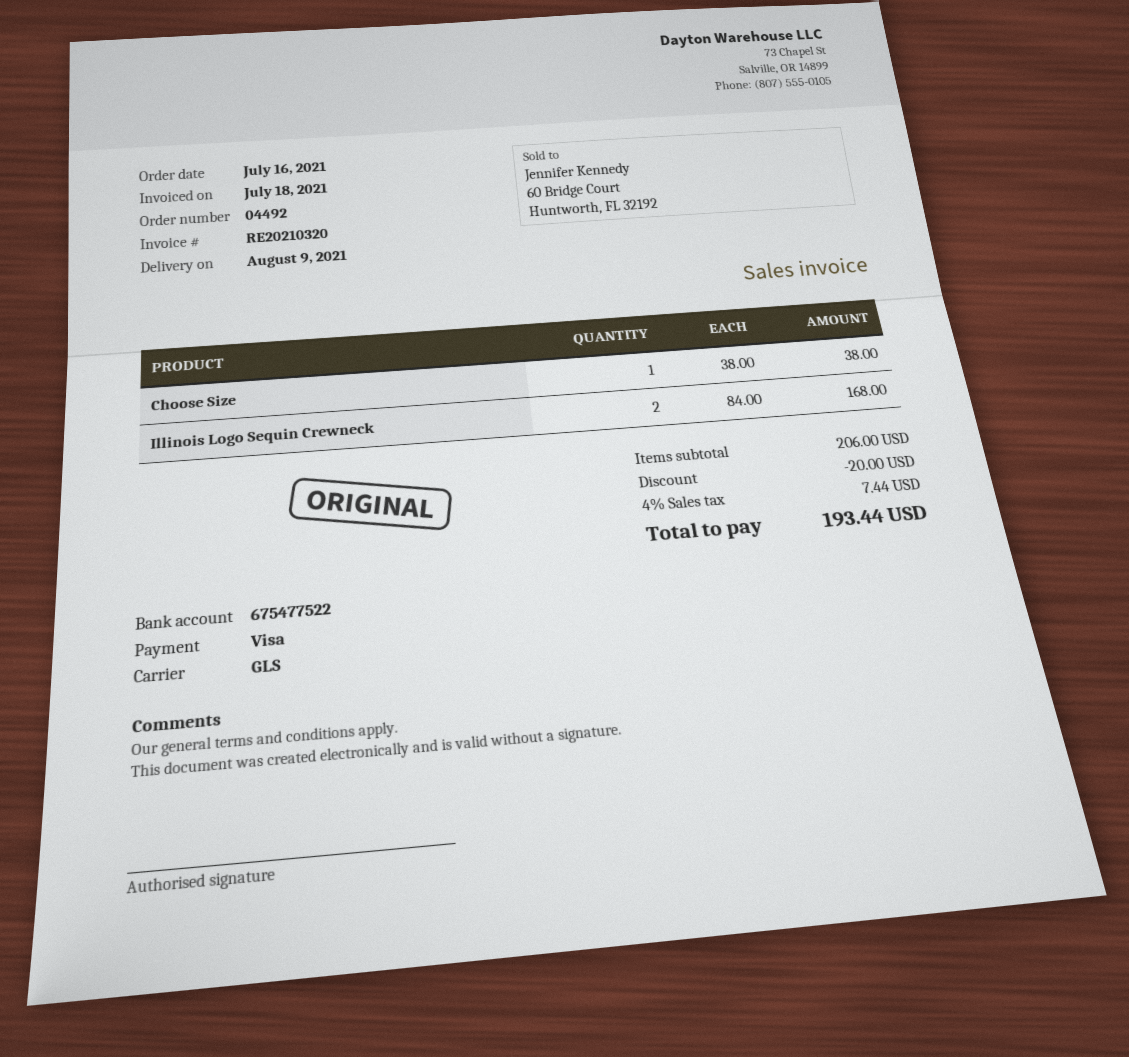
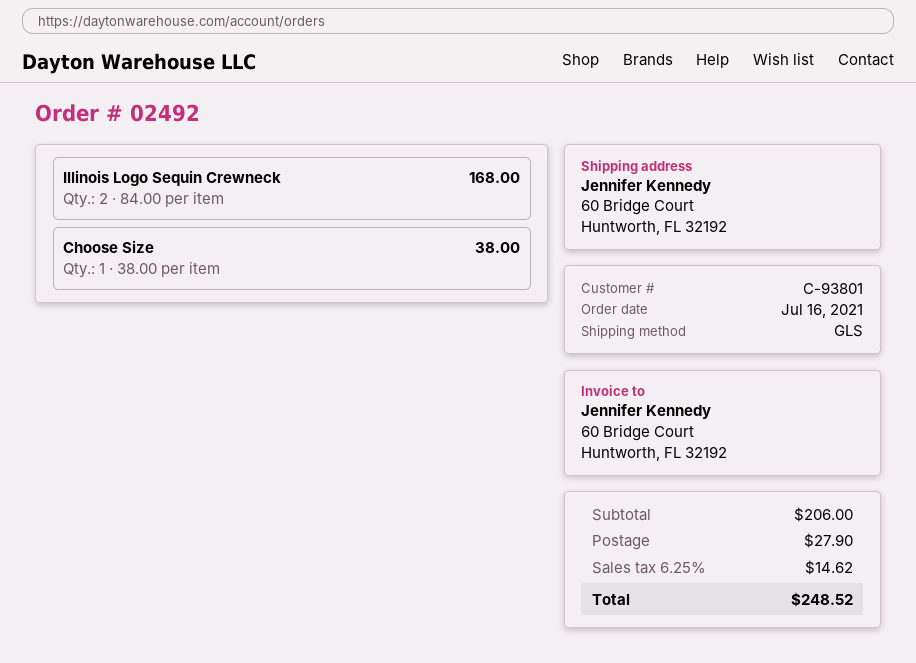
order number: 04492 -> 02492
discount: 20.00 -> none
shipping: none -> 27.90
tax: 4% = 7.44 -> 6.25% = 14.62
total: 193.44 -> 248.52

